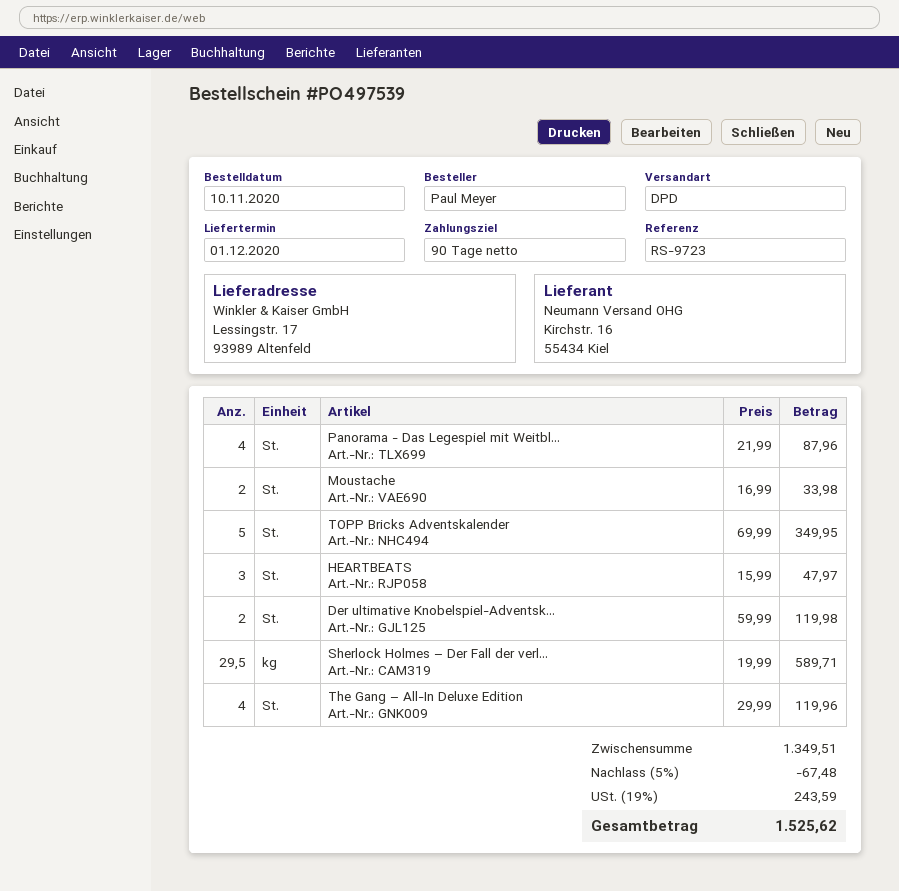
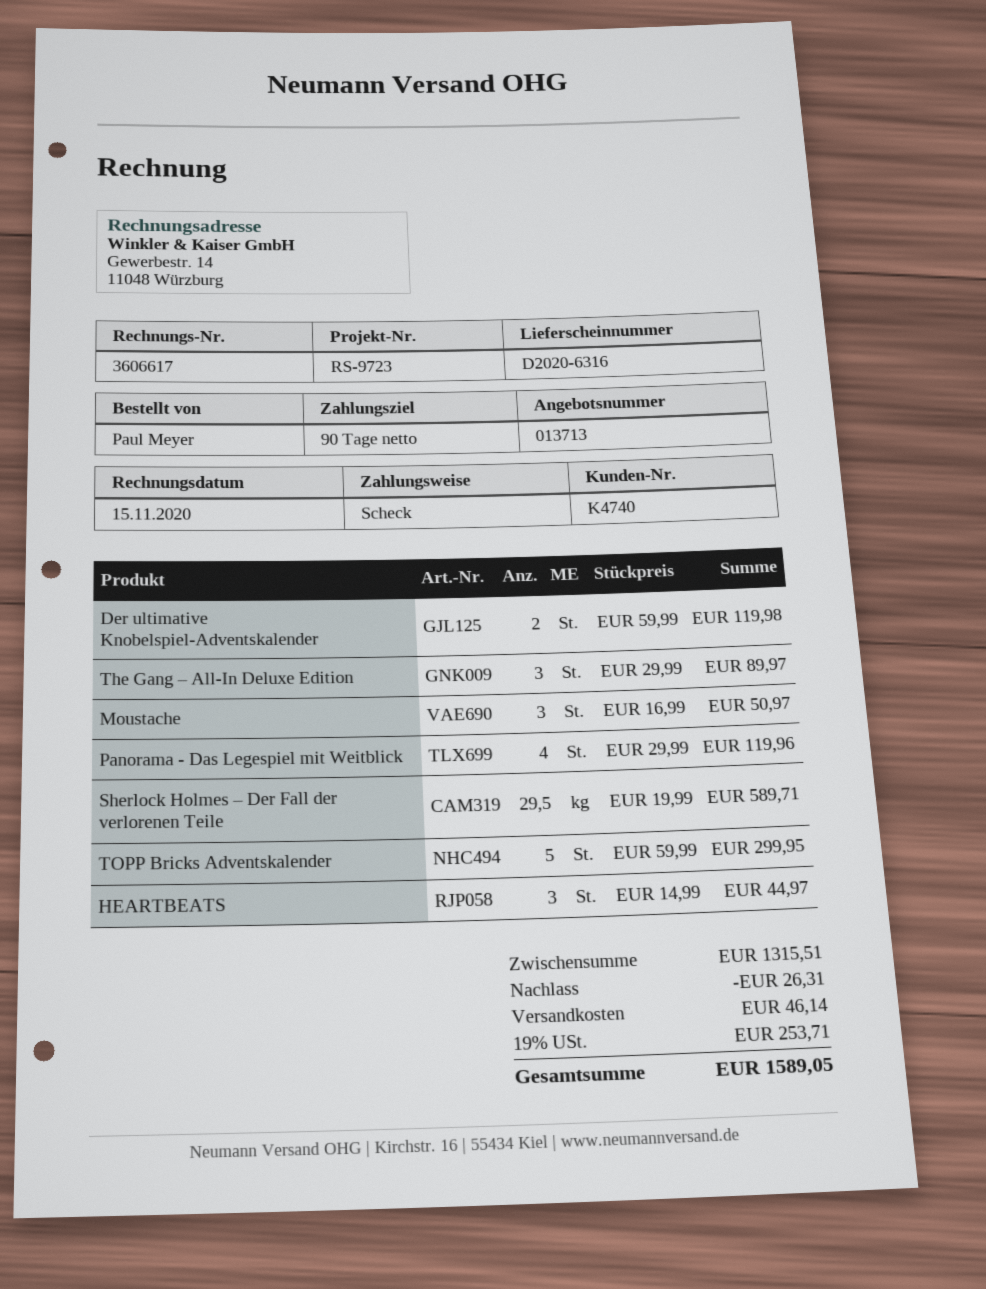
Panorama - Das Legespiel mit Weitbl...: 4 x 21.99 = 87.96 -> 4 x 29.99 = 119.96
Moustache: 2 x 16.99 = 33.98 -> 3 x 16.99 = 50.97
TOPP Bricks Adventskalender: 5 x 69.99 = 349.95 -> 5 x 59.99 = 299.95
HEARTBEATS: 3 x 15.99 = 47.97 -> 3 x 14.99 = 44.97
The Gang – All-In Deluxe Edition: 4 x 29.99 = 119.96 -> 3 x 29.99 = 89.97
subtotal: 1349.51 -> 1315.51
discount: 67.48 -> 26.31
shipping: none -> 46.14
tax: 19% = 243.59 -> 19% = 253.71
total: 1525.62 -> 1589.05

